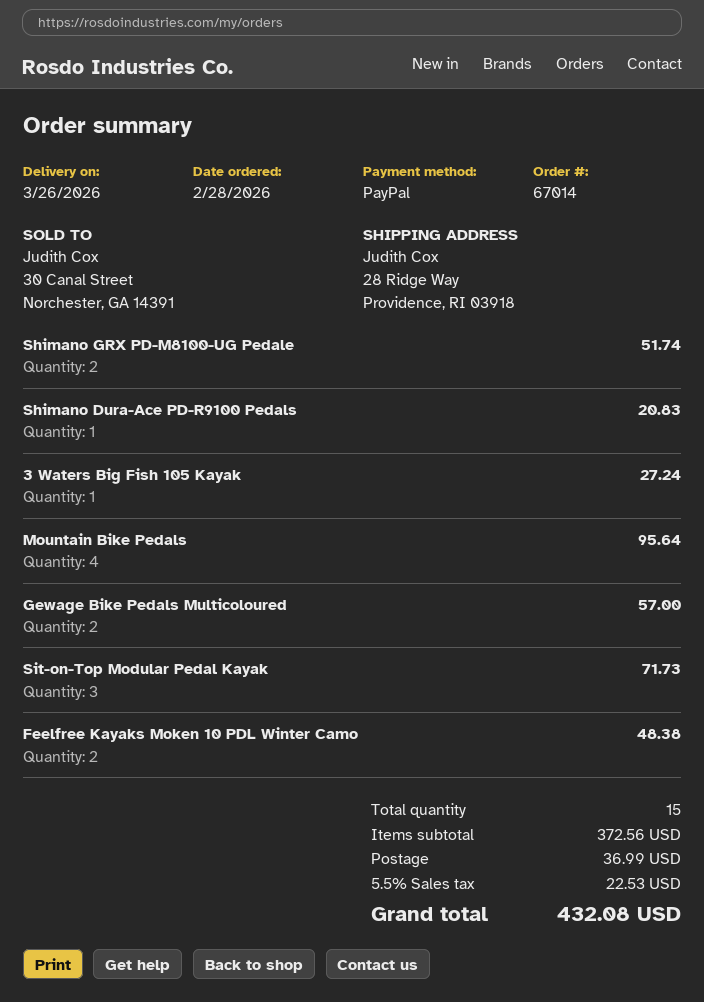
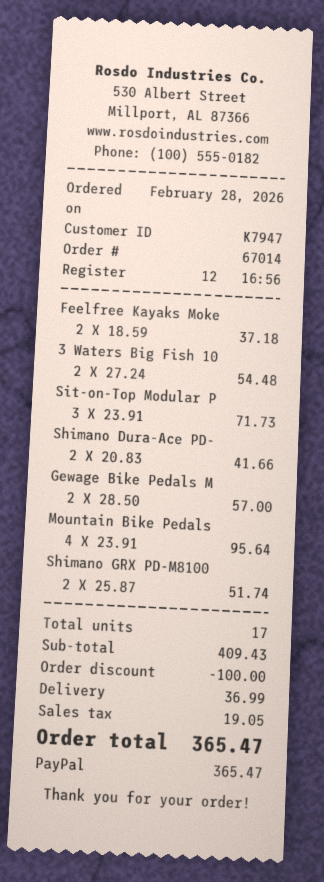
Shimano Dura-Ace PD-R9100 Pedals: 1 for 20.83 -> 2 for 41.66
3 Waters Big Fish 105 Kayak: 1 for 27.24 -> 2 for 54.48
Feelfree Kayaks Moken 10 PDL Winter Camo: 2 for 48.38 -> 2 for 37.18
total quantity: 15 -> 17
subtotal: 372.56 -> 409.43
discount: none -> 100.00
tax: 22.53 -> 19.05
total: 432.08 -> 365.47

